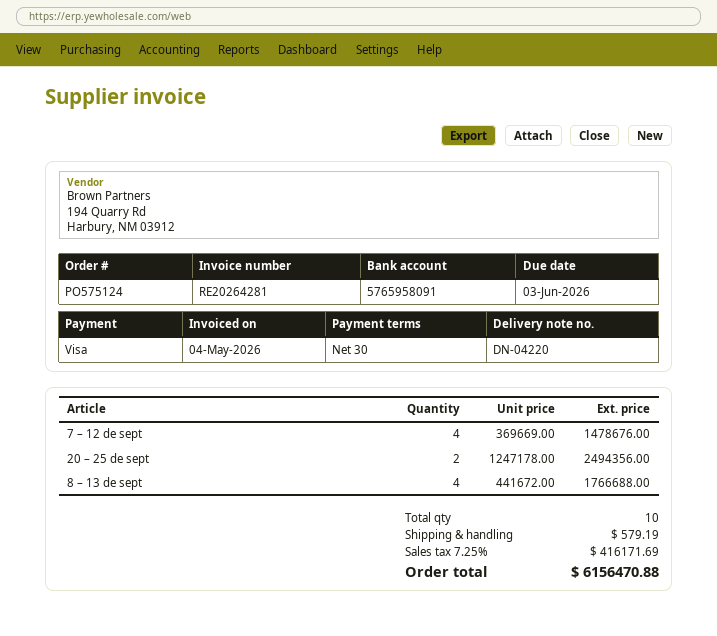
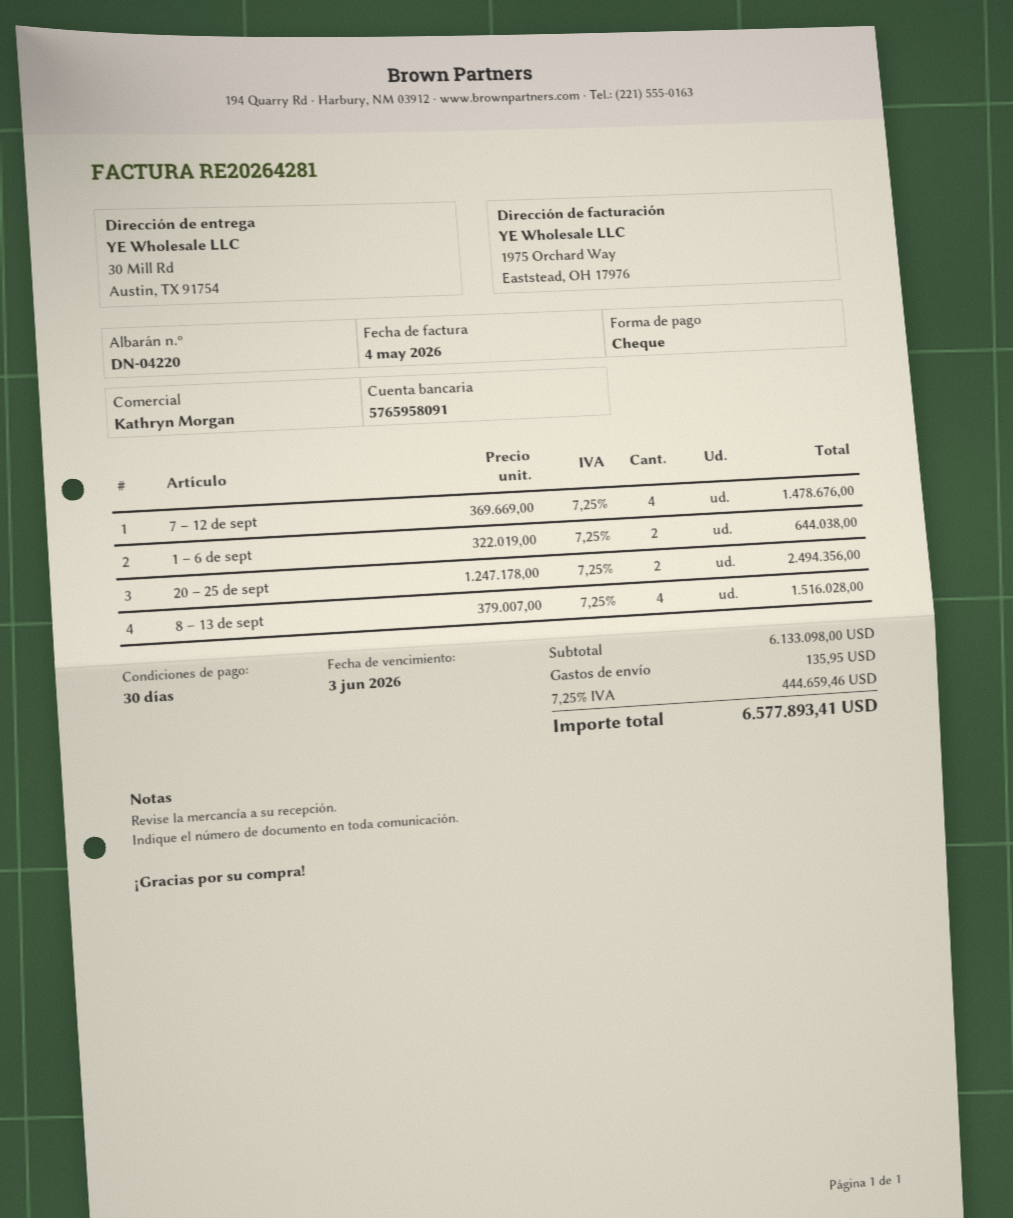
payment method: Visa -> cheque
8 – 13 de sept: 4 x 441672.00 = 1766688.00 -> 4 x 379007.00 = 1516028.00
1 – 6 de sept: none -> 2 x 322019.00 = 644038.00
shipping: 579.19 -> 135.95
tax: 7.25% = 416171.69 -> 7.25% = 444659.46
total: 6156470.88 -> 6577893.41

